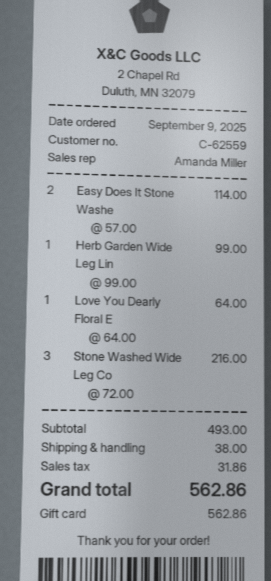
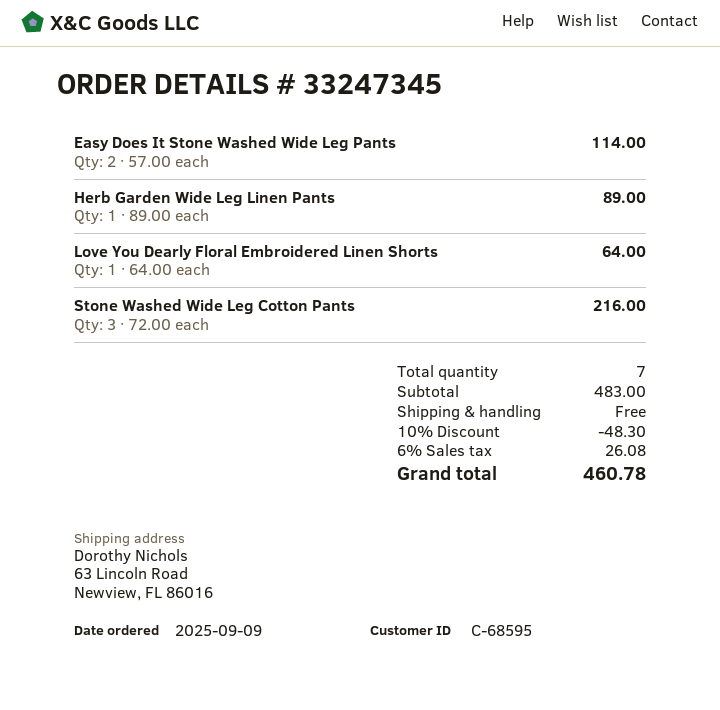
customer number: C-62559 -> C-68595
Herb Garden Wide Leg Lin: 1 x 99.00 = 99.00 -> 1 x 89.00 = 89.00
subtotal: 493.00 -> 483.00
discount: none -> 10% = 48.30
shipping: 38.00 -> 0.00
tax: 31.86 -> 26.08
total: 562.86 -> 460.78

